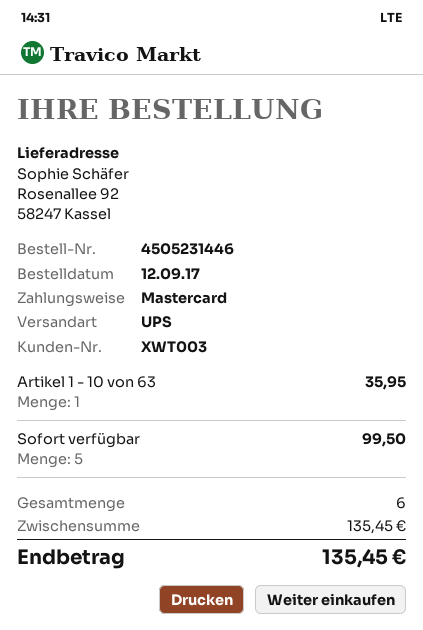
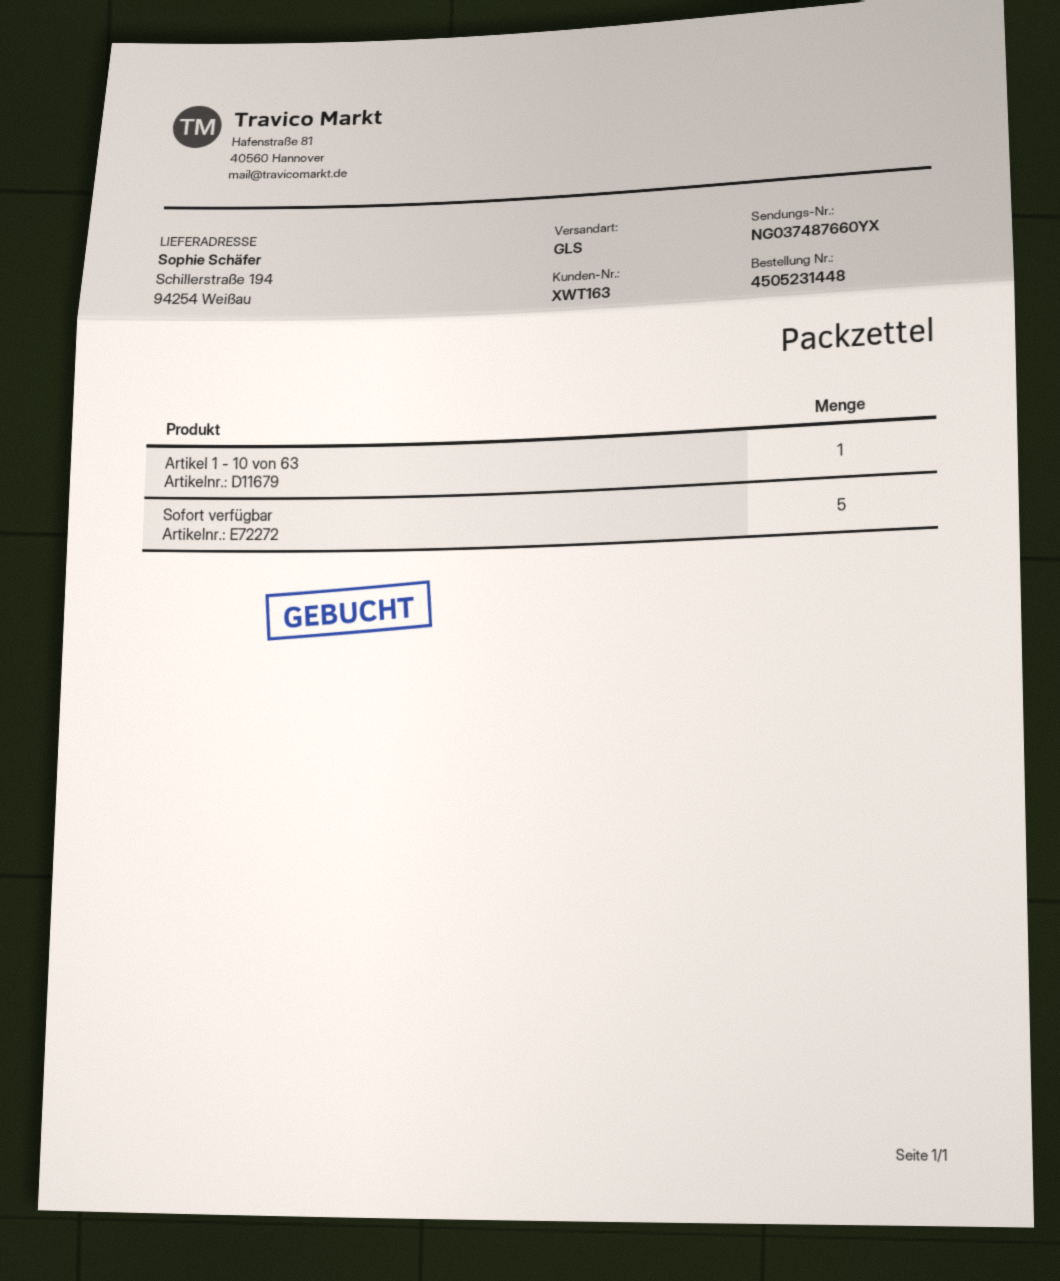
order number: 4505231446 -> 4505231448
customer number: XWT003 -> XWT163
shipping method: UPS -> GLS
ship to: Rosenallee 92, 58247 Kassel -> Schillerstraße 194, 94254 Weißau

